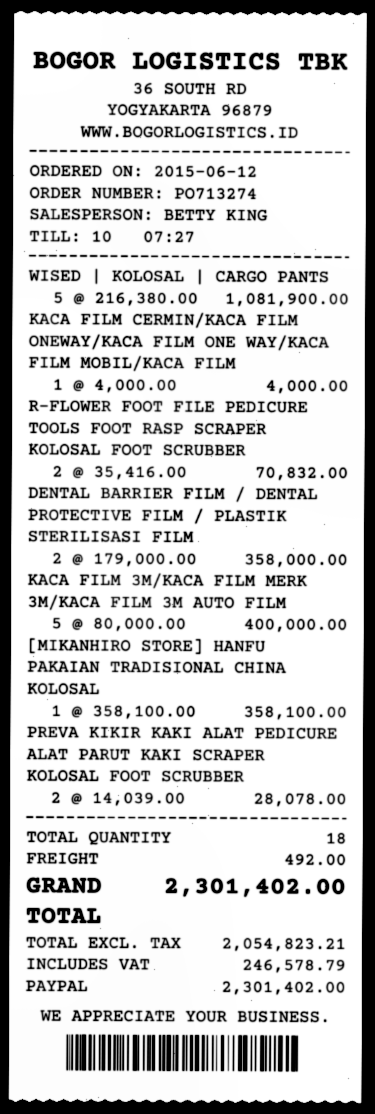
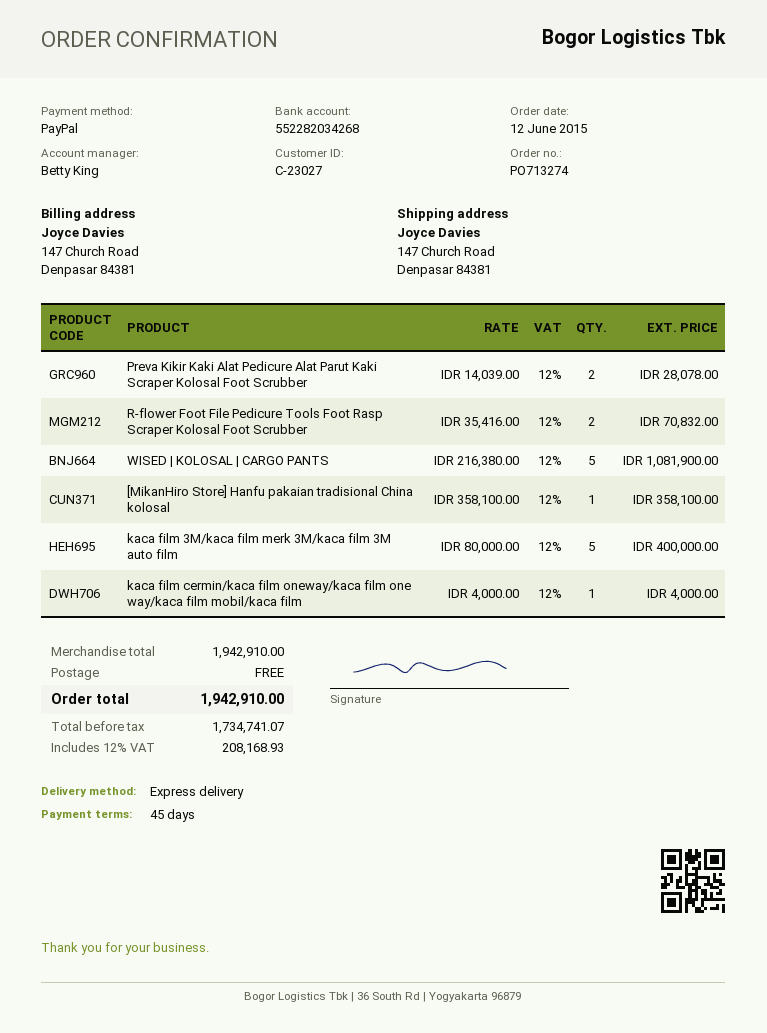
DENTAL BARRIER FILM / DENTAL PROTECTIVE FILM / PLASTIK STERILISASI FILM: 2 x 179000.00 = 358000.00 -> none
shipping: 492.00 -> 0.00
net: 2054823.21 -> 1734741.07
tax: 246578.79 -> 208168.93
total: 2301402.00 -> 1942910.00

